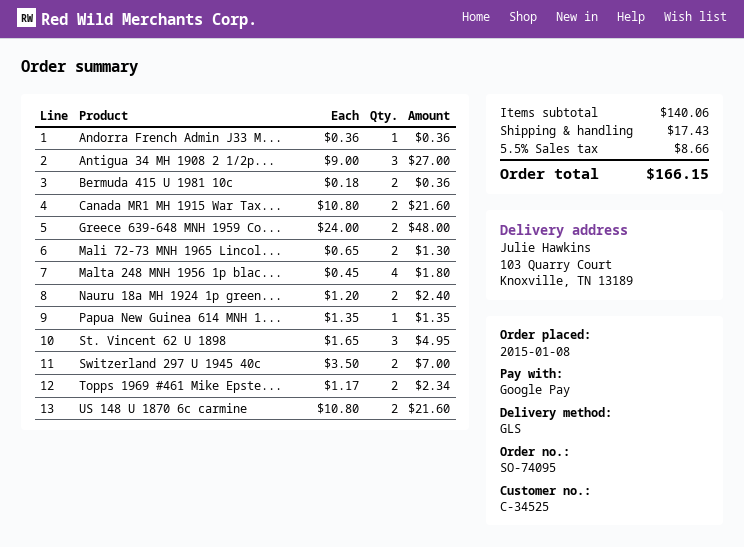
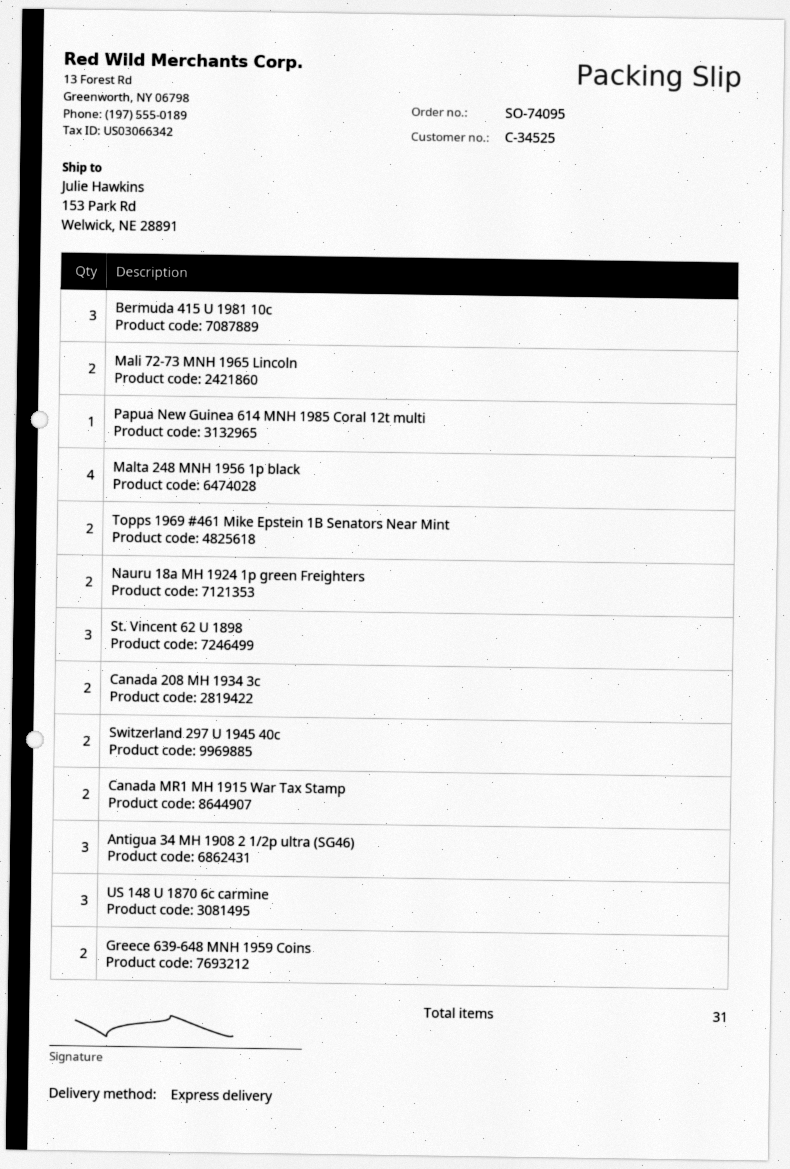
shipping method: GLS -> express
ship to: 103 Quarry Court, Knoxville, TN 13189 -> 153 Park Rd, Welwick, NE 28891
Andorra French Admin J33 M...: 1 -> none
Bermuda 415 U 1981 10c: 2 -> 3
US 148 U 1870 6c carmine: 2 -> 3
Canada 208 MH 1934 3c: none -> 2

